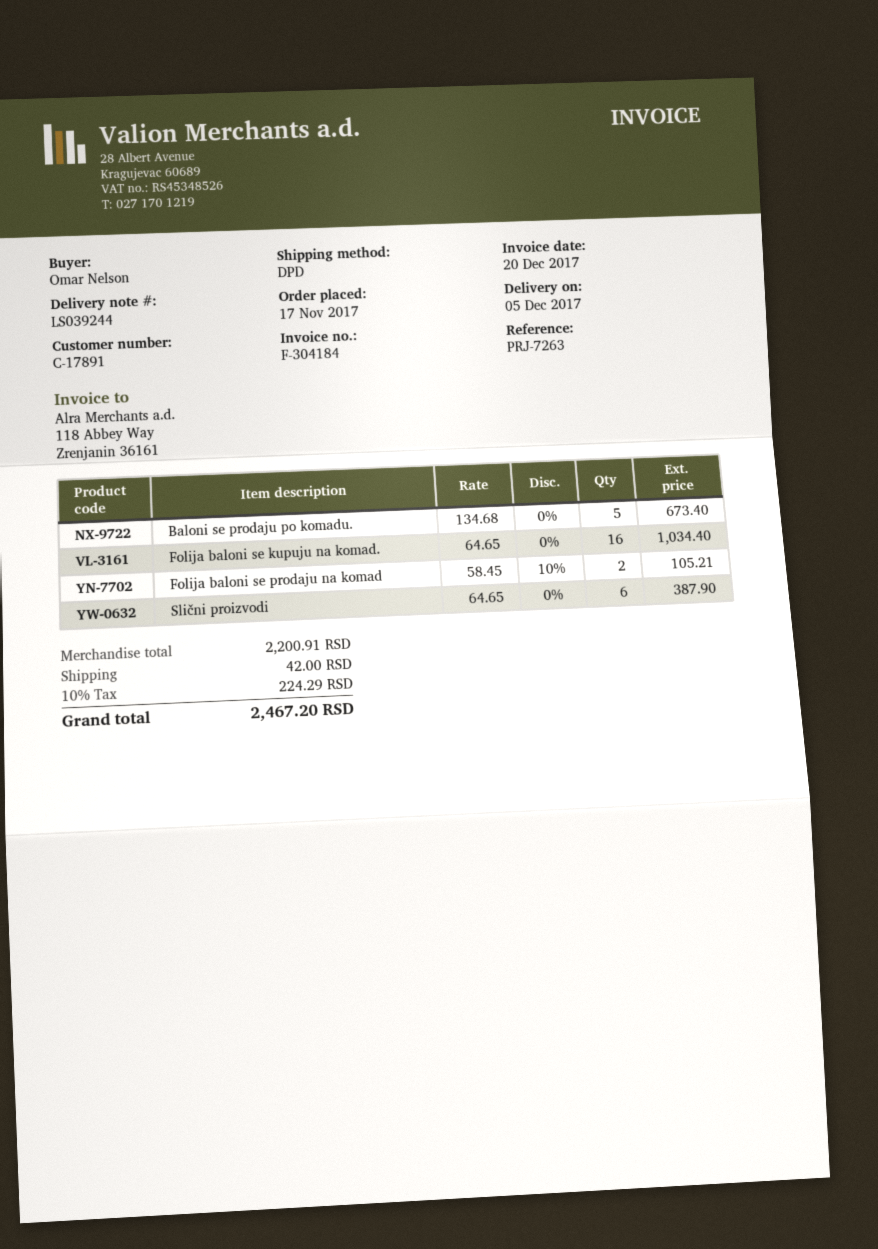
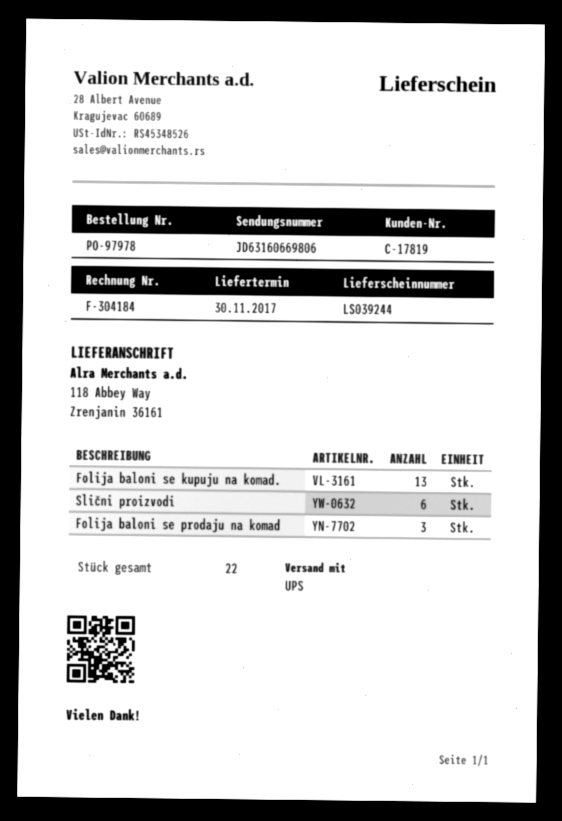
delivery date: 2017-12-05 -> 2017-11-30
customer number: C-17891 -> C-17819
shipping method: DPD -> UPS
Baloni se prodaju po komadu.: 5 -> none
Folija baloni se kupuju na komad.: 16 -> 13
Folija baloni se prodaju na komad: 2 -> 3

